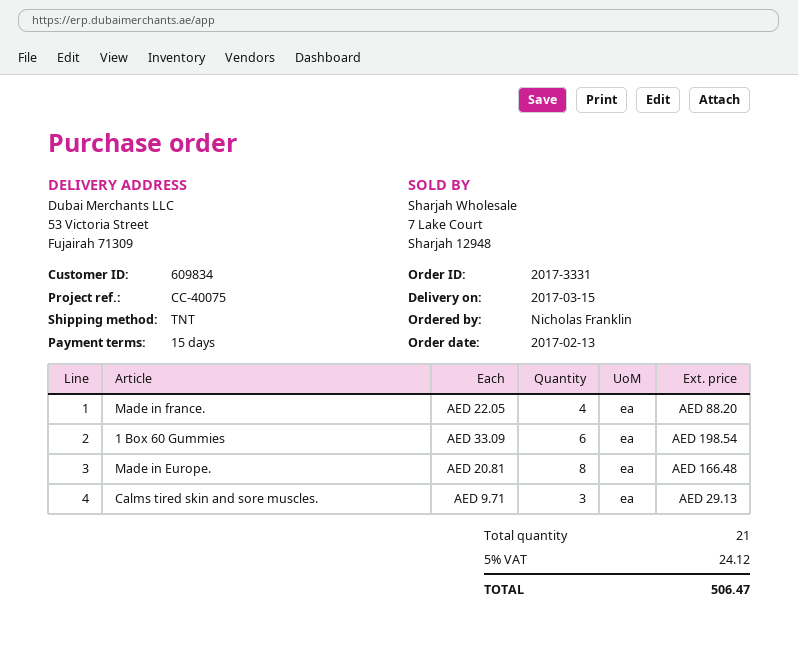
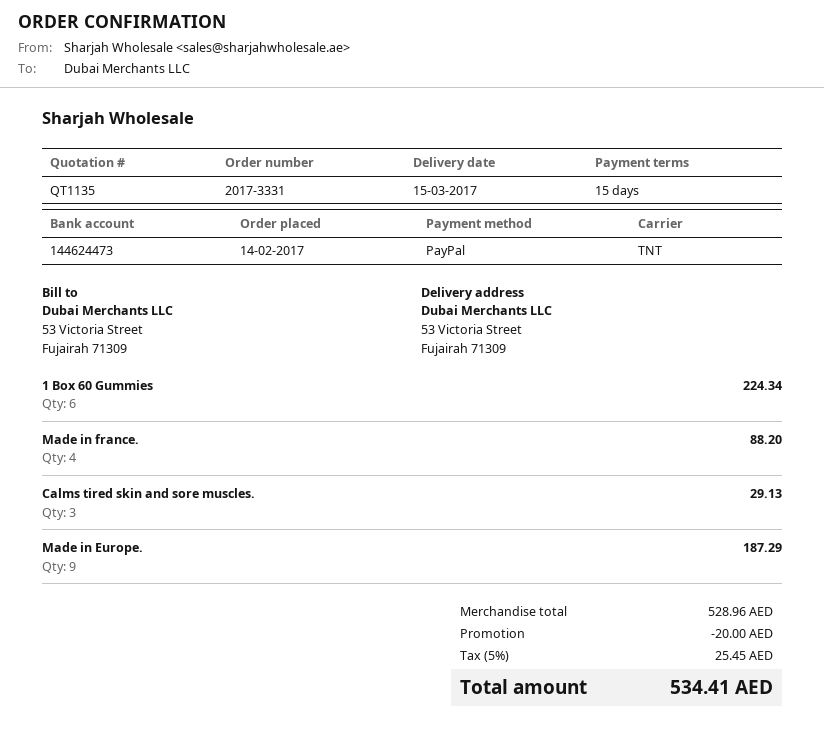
order date: 2017-02-13 -> 2017-02-14
1 Box 60 Gummies: 6 for 198.54 -> 6 for 224.34
Made in Europe.: 8 for 166.48 -> 9 for 187.29
discount: none -> 20.00
tax: 5% = 24.12 -> 5% = 25.45
total: 506.47 -> 534.41

